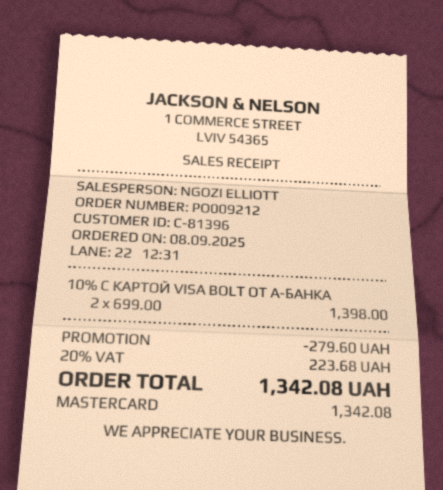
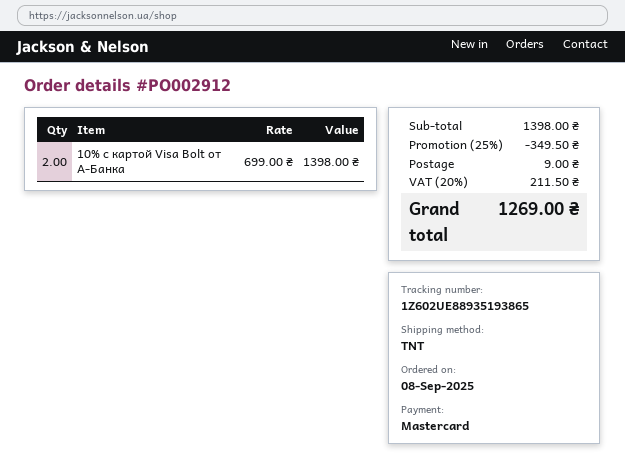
order number: PO009212 -> PO002912
discount: 279.60 -> 349.50
shipping: none -> 9.00
tax: 20% = 223.68 -> 20% = 211.50
total: 1342.08 -> 1269.00

